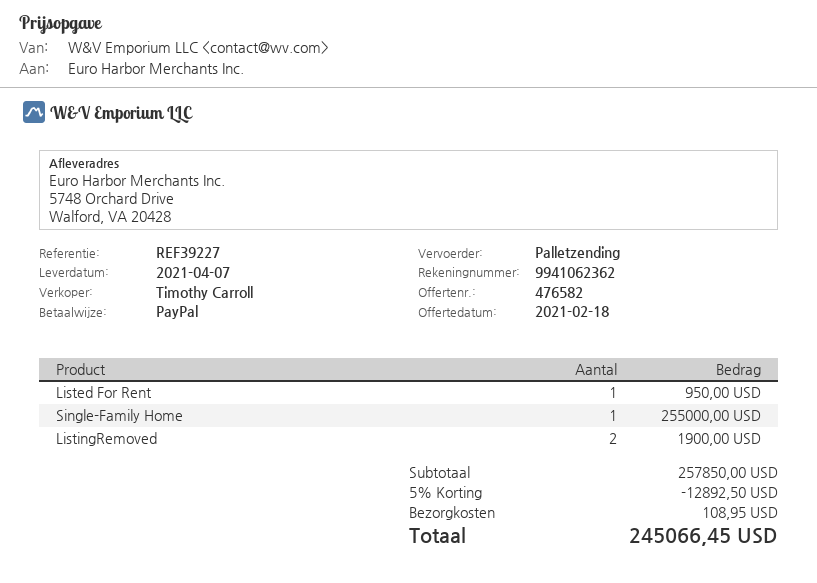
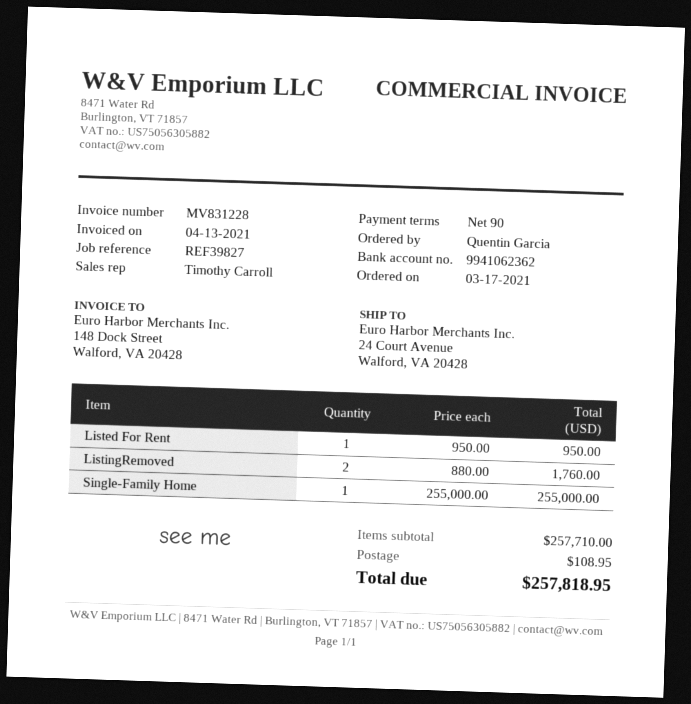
reference: REF39227 -> REF39827
ship to: 5748 Orchard Drive, Walford, VA 20428 -> 24 Court Avenue, Walford, VA 20428
ListingRemoved: 2 for 1900.00 -> 2 for 1760.00
subtotal: 257850.00 -> 257710.00
discount: 5% = 12892.50 -> none
total: 245066.45 -> 257818.95

